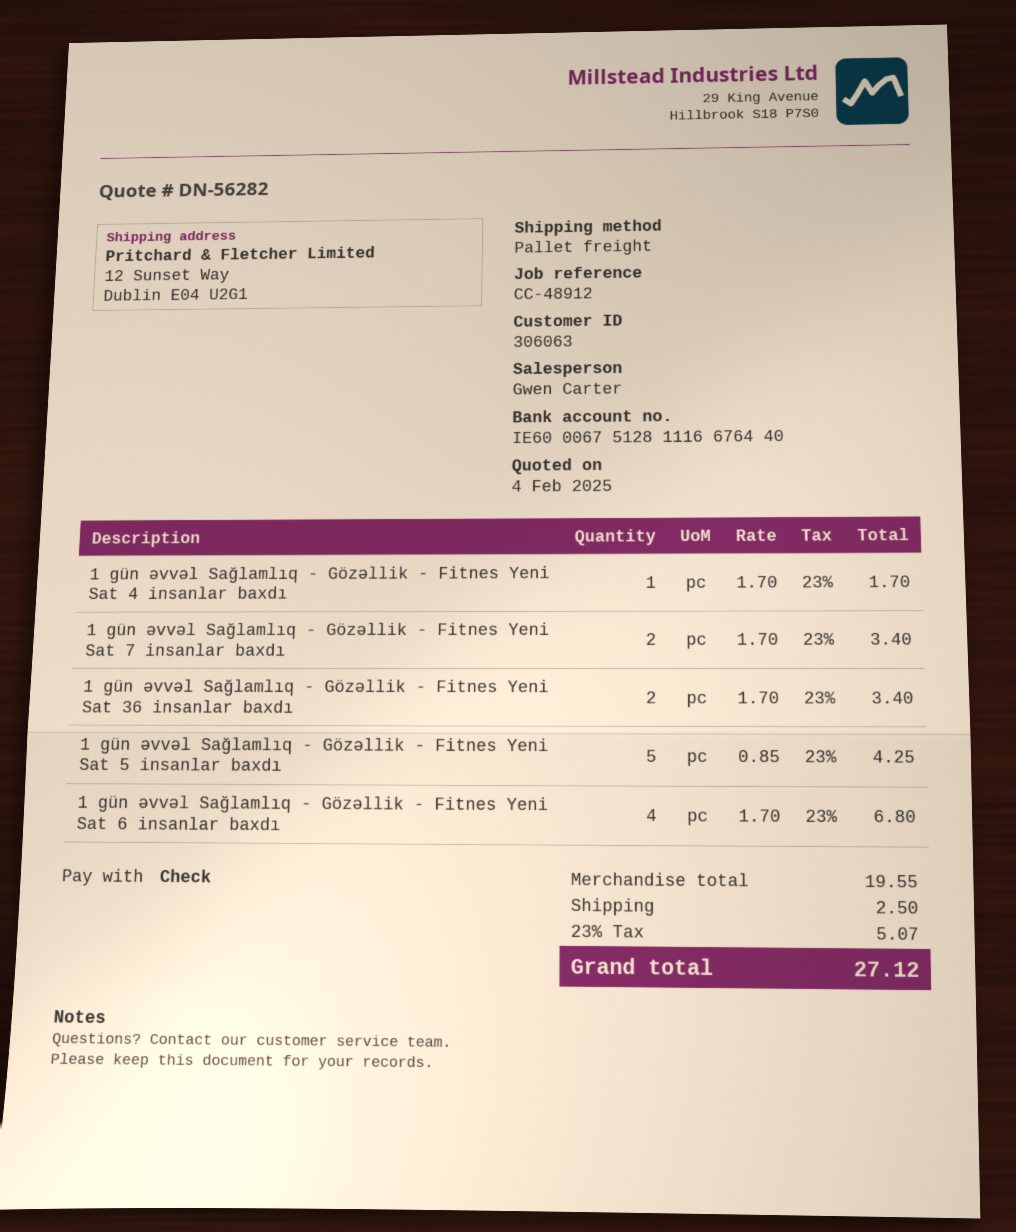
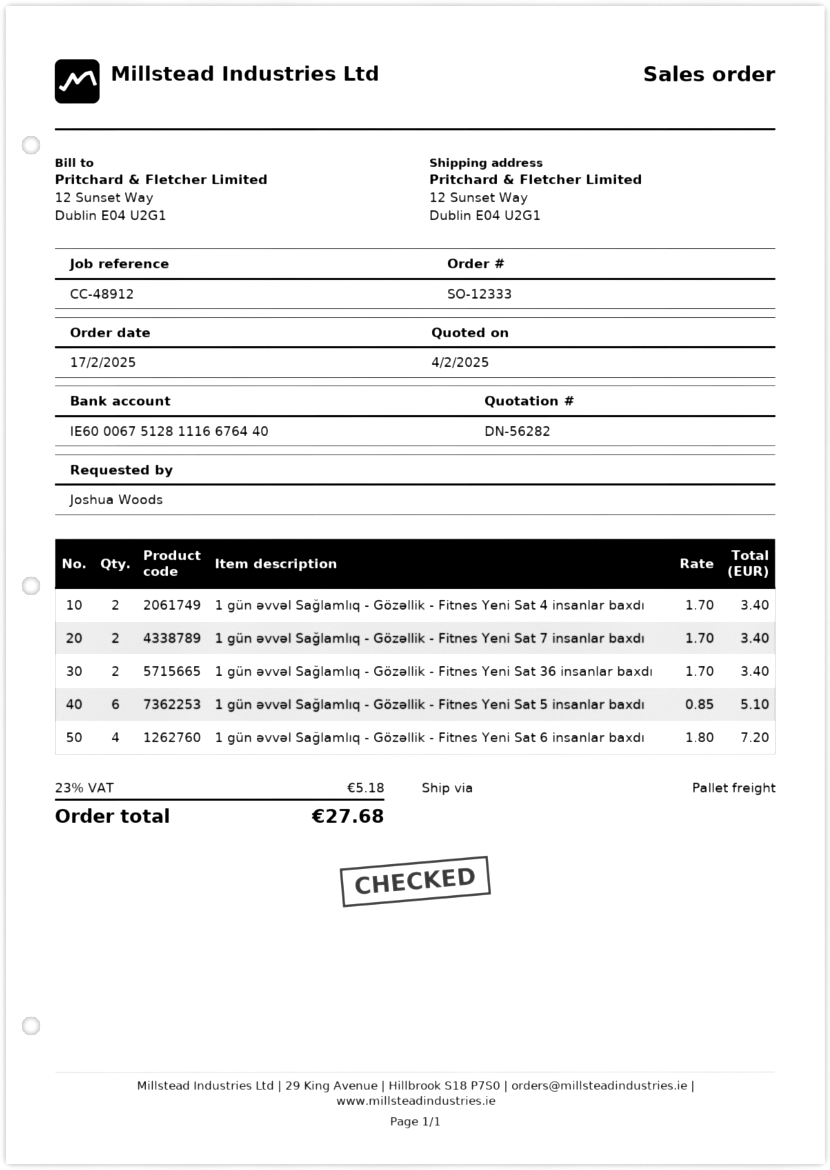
1 gün əvvəl Sağlamlıq - Gözəllik - Fitnes Yeni Sat 4 insanlar baxdı: 1 x 1.70 = 1.70 -> 2 x 1.70 = 3.40
1 gün əvvəl Sağlamlıq - Gözəllik - Fitnes Yeni Sat 5 insanlar baxdı: 5 x 0.85 = 4.25 -> 6 x 0.85 = 5.10
1 gün əvvəl Sağlamlıq - Gözəllik - Fitnes Yeni Sat 6 insanlar baxdı: 4 x 1.70 = 6.80 -> 4 x 1.80 = 7.20
shipping: 2.50 -> none
tax: 23% = 5.07 -> 23% = 5.18
total: 27.12 -> 27.68

